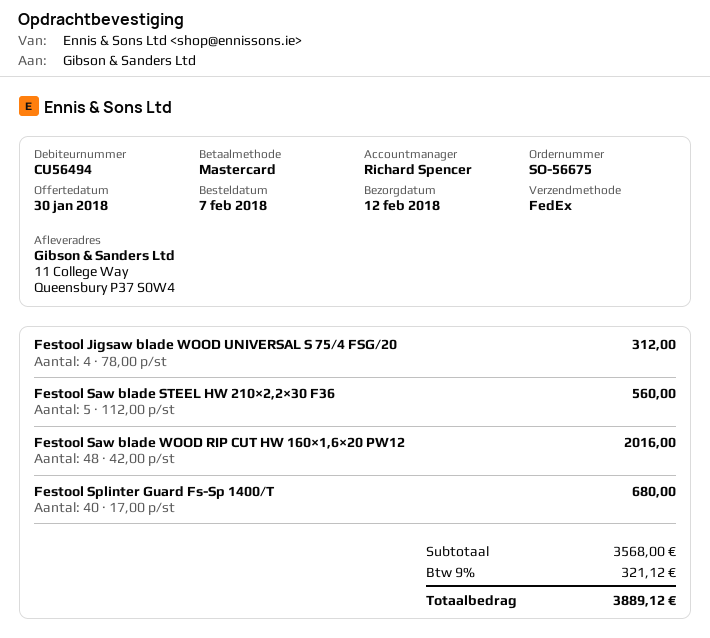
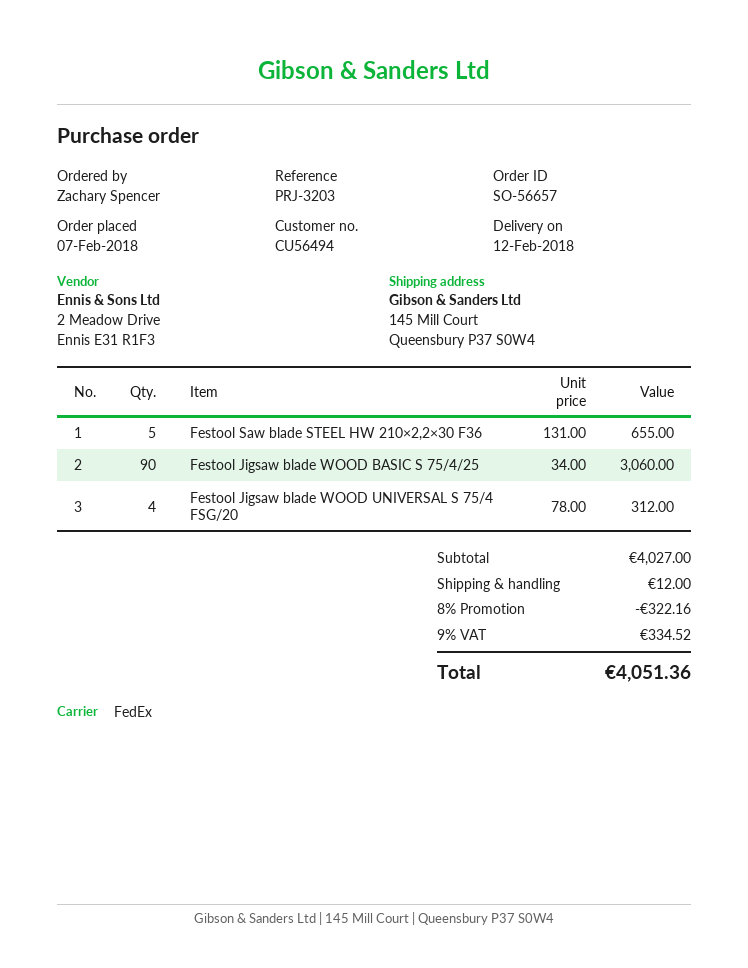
order number: SO-56675 -> SO-56657
ship to: 11 College Way, Queensbury P37 S0W4 -> 145 Mill Court, Queensbury P37 S0W4
Festool Saw blade STEEL HW 210×2,2×30 F36: 5 x 112.00 = 560.00 -> 5 x 131.00 = 655.00
Festool Saw blade WOOD RIP CUT HW 160×1,6×20 PW12: 48 x 42.00 = 2016.00 -> none
Festool Splinter Guard Fs-Sp 1400/T: 40 x 17.00 = 680.00 -> none
Festool Jigsaw blade WOOD BASIC S 75/4/25: none -> 90 x 34.00 = 3060.00
subtotal: 3568.00 -> 4027.00
discount: none -> 8% = 322.16
shipping: none -> 12.00
tax: 9% = 321.12 -> 9% = 334.52
total: 3889.12 -> 4051.36

